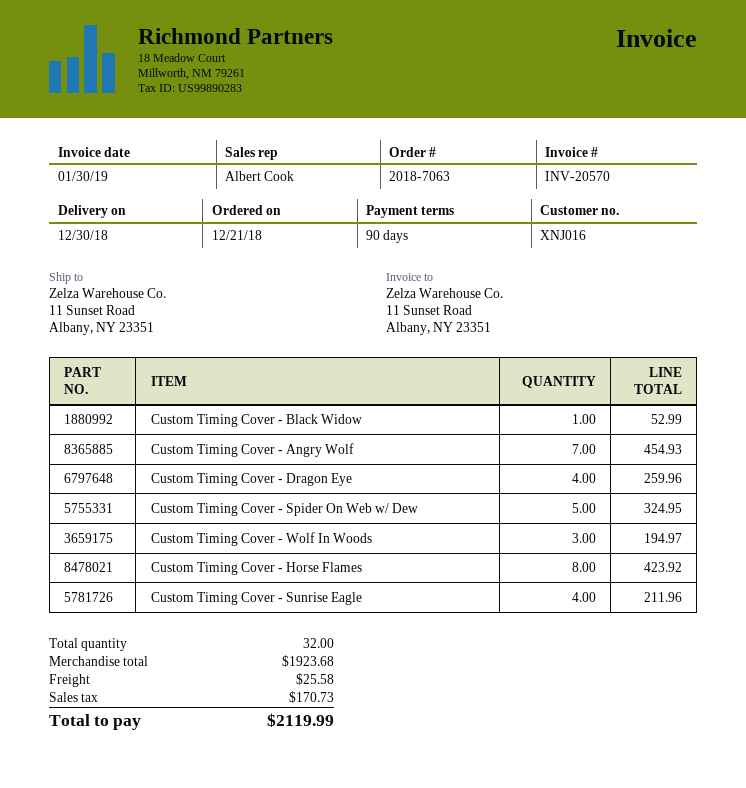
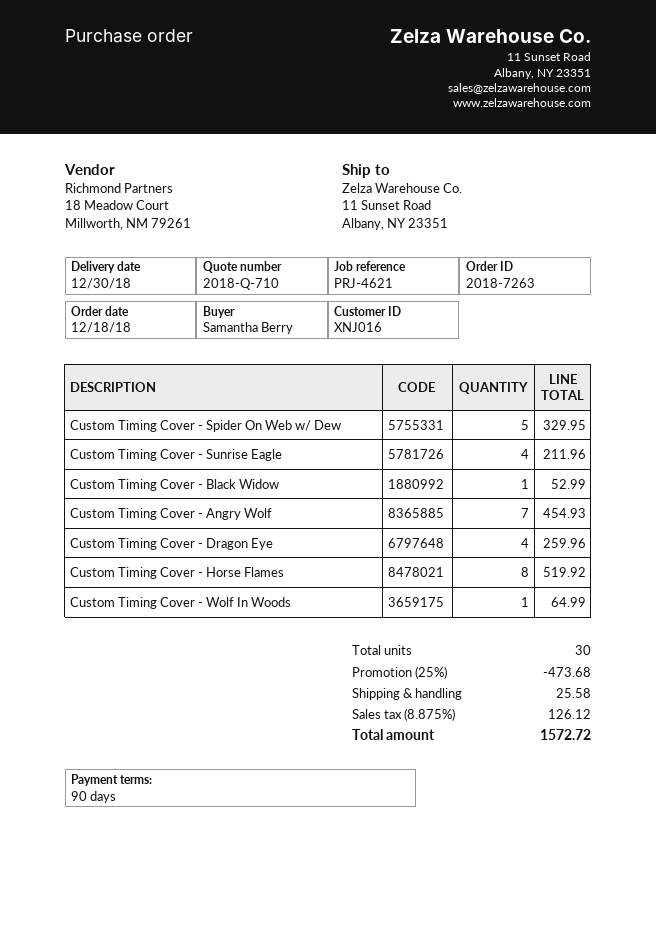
order number: 2018-7063 -> 2018-7263
order date: 2018-12-21 -> 2018-12-18
Custom Timing Cover - Spider On Web w/ Dew: 5 for 324.95 -> 5 for 329.95
Custom Timing Cover - Wolf In Woods: 3 for 194.97 -> 1 for 64.99
Custom Timing Cover - Horse Flames: 8 for 423.92 -> 8 for 519.92
total quantity: 32 -> 30
discount: none -> 25% = 473.68
tax: 170.73 -> 126.12
total: 2119.99 -> 1572.72

